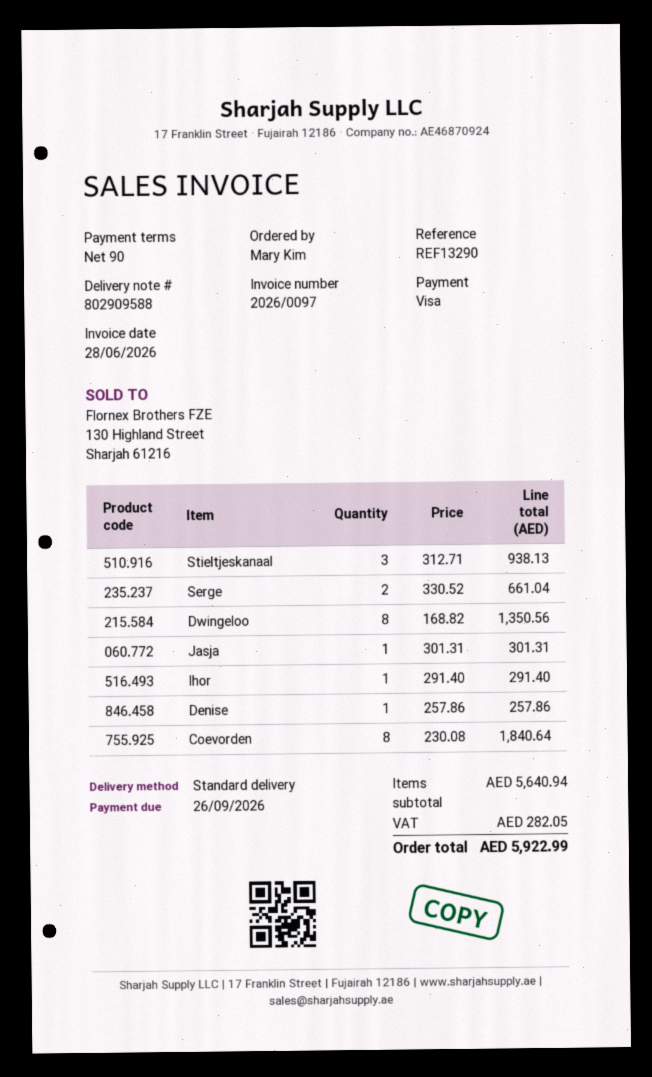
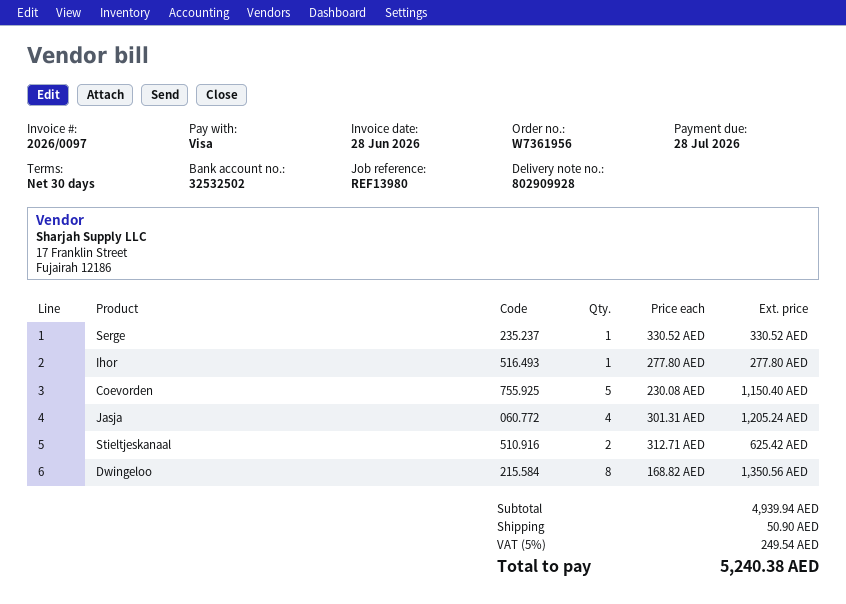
delivery note number: 802909588 -> 802909928
payment terms: 90 days -> 30 days
due date: 2026-09-26 -> 2026-07-28
reference: REF13290 -> REF13980
Stieltjeskanaal: 3 x 312.71 = 938.13 -> 2 x 312.71 = 625.42
Serge: 2 x 330.52 = 661.04 -> 1 x 330.52 = 330.52
Jasja: 1 x 301.31 = 301.31 -> 4 x 301.31 = 1205.24
Ihor: 1 x 291.40 = 291.40 -> 1 x 277.80 = 277.80
Denise: 1 x 257.86 = 257.86 -> none
Coevorden: 8 x 230.08 = 1840.64 -> 5 x 230.08 = 1150.40
subtotal: 5640.94 -> 4939.94
shipping: none -> 50.90
tax: 282.05 -> 249.54
total: 5922.99 -> 5240.38

